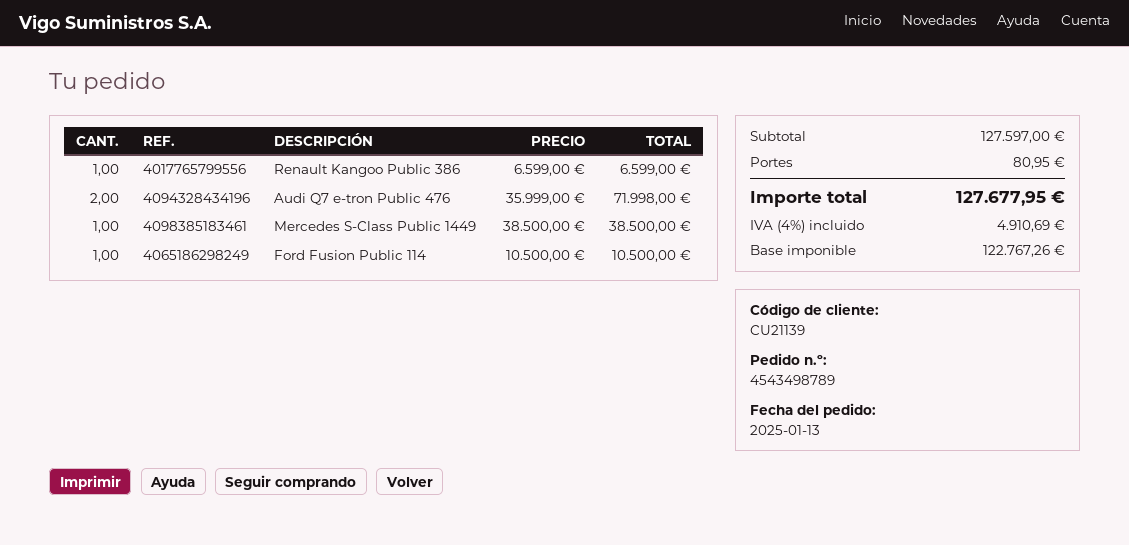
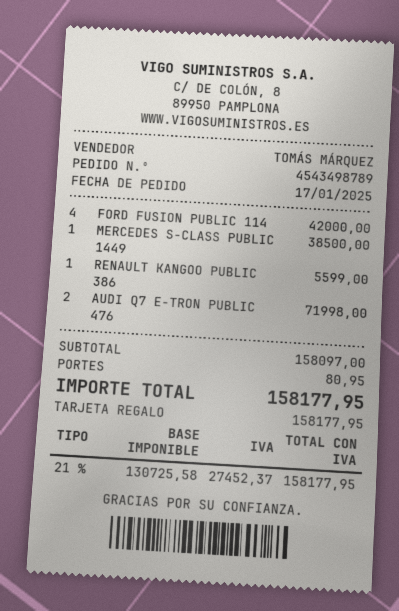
order date: 2025-01-13 -> 2025-01-17
Renault Kangoo Public 386: 1 for 6599.00 -> 1 for 5599.00
Ford Fusion Public 114: 1 for 10500.00 -> 4 for 42000.00
subtotal: 127597.00 -> 158097.00
net: 122767.26 -> 130725.58
tax: 4% = 4910.69 -> 21% = 27452.37
total: 127677.95 -> 158177.95

